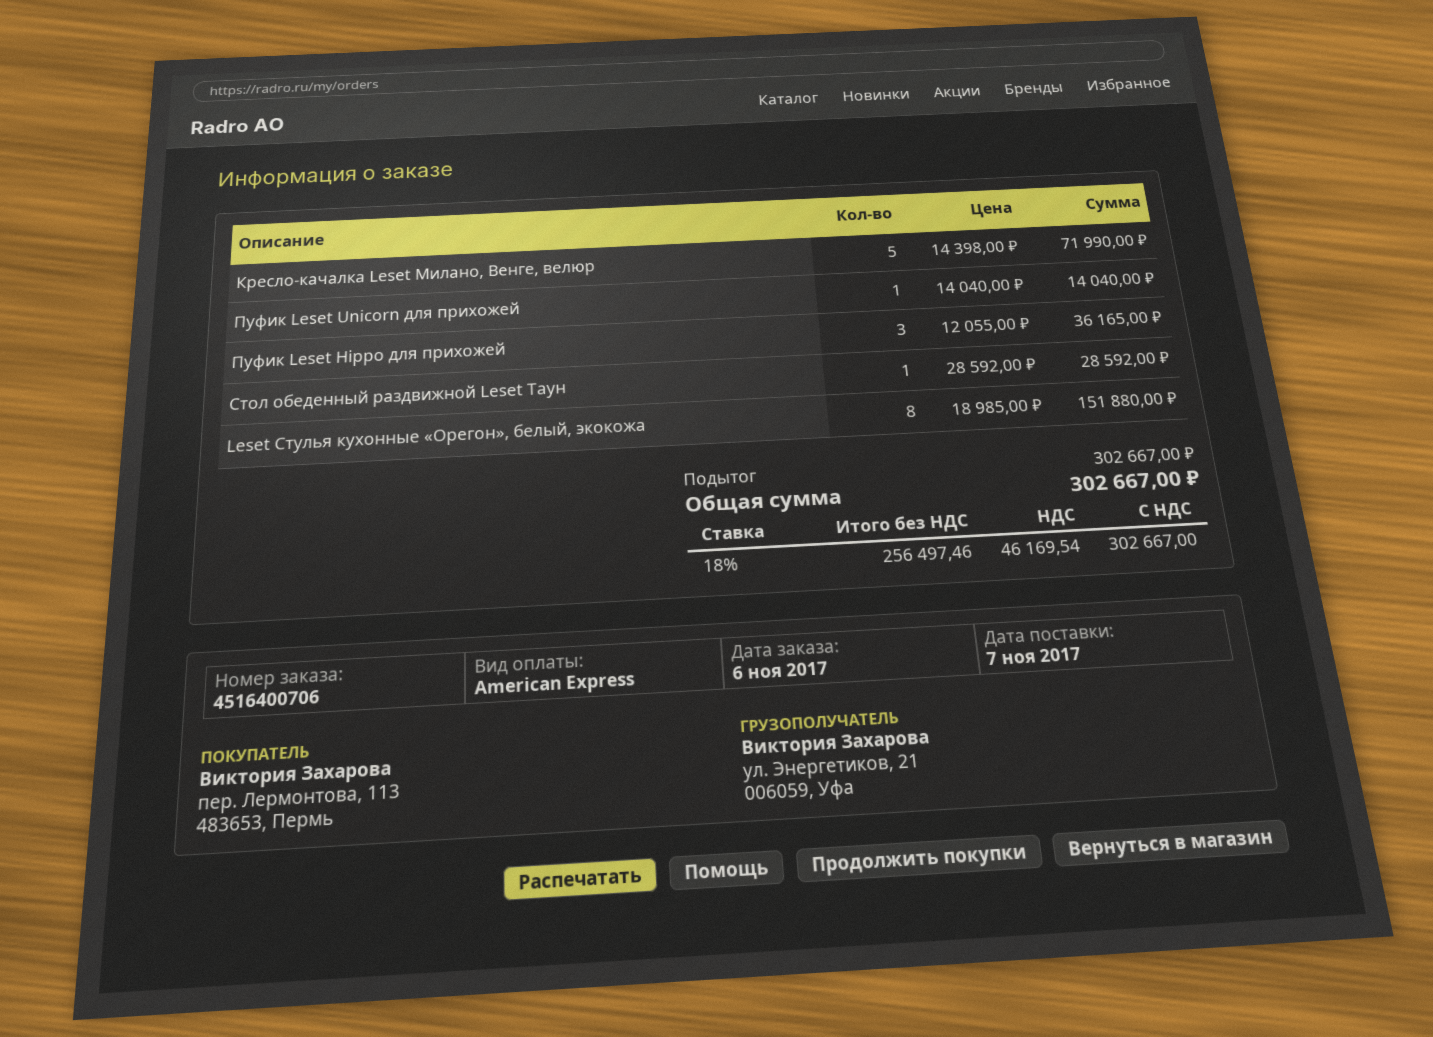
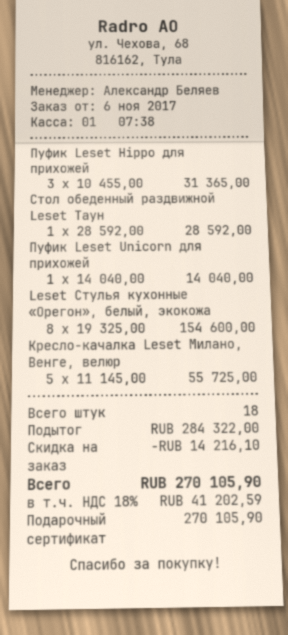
payment method: American Express -> gift card
Кресло-качалка Leset Милано, Венге, велюр: 5 x 14398.00 = 71990.00 -> 5 x 11145.00 = 55725.00
Пуфик Leset Hippo для прихожей: 3 x 12055.00 = 36165.00 -> 3 x 10455.00 = 31365.00
Leset Стулья кухонные «Орегон», белый, экокожа: 8 x 18985.00 = 151880.00 -> 8 x 19325.00 = 154600.00
subtotal: 302667.00 -> 284322.00
discount: none -> 14216.10
tax: 18% = 46169.54 -> 18% = 41202.59
total: 302667.00 -> 270105.90

